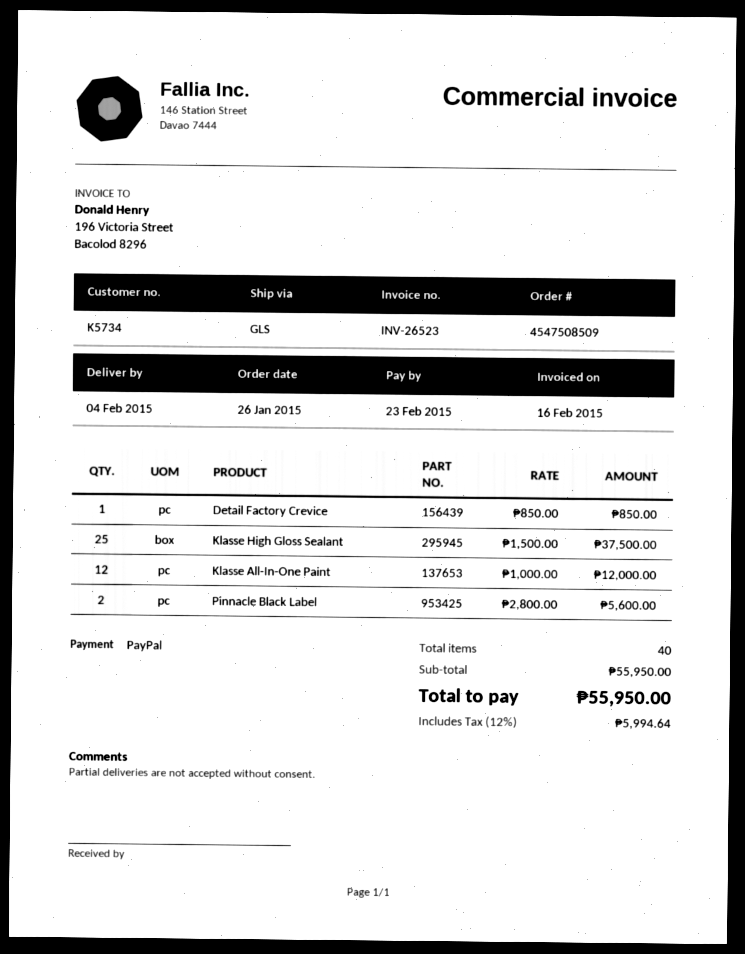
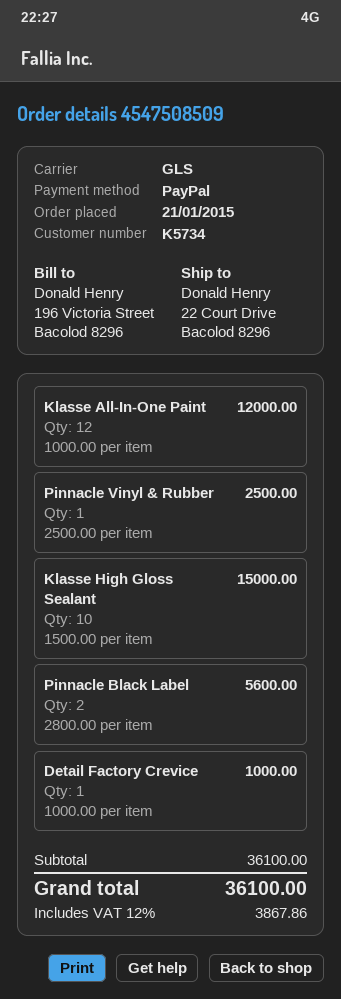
order date: 2015-01-26 -> 2015-01-21
Detail Factory Crevice: 1 x 850.00 = 850.00 -> 1 x 1000.00 = 1000.00
Klasse High Gloss Sealant: 25 x 1500.00 = 37500.00 -> 10 x 1500.00 = 15000.00
Pinnacle Vinyl & Rubber: none -> 1 x 2500.00 = 2500.00
subtotal: 55950.00 -> 36100.00
tax: 12% = 5994.64 -> 12% = 3867.86
total: 55950.00 -> 36100.00

